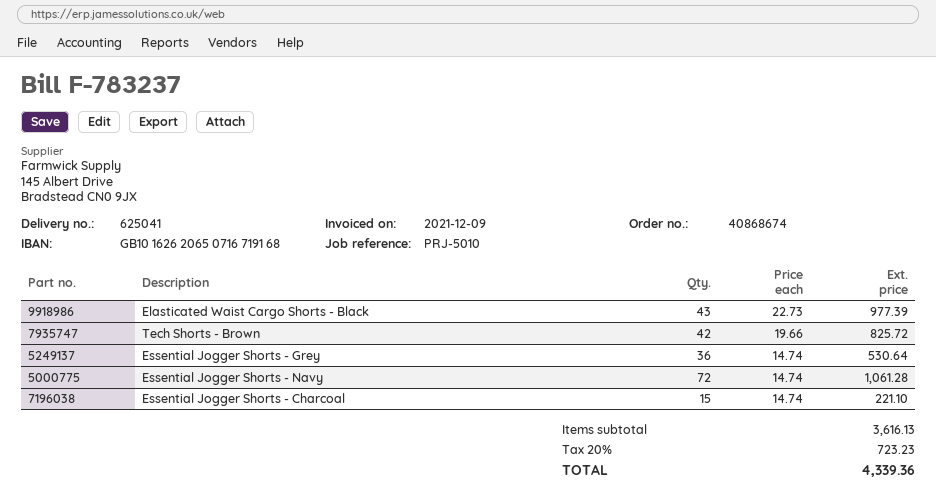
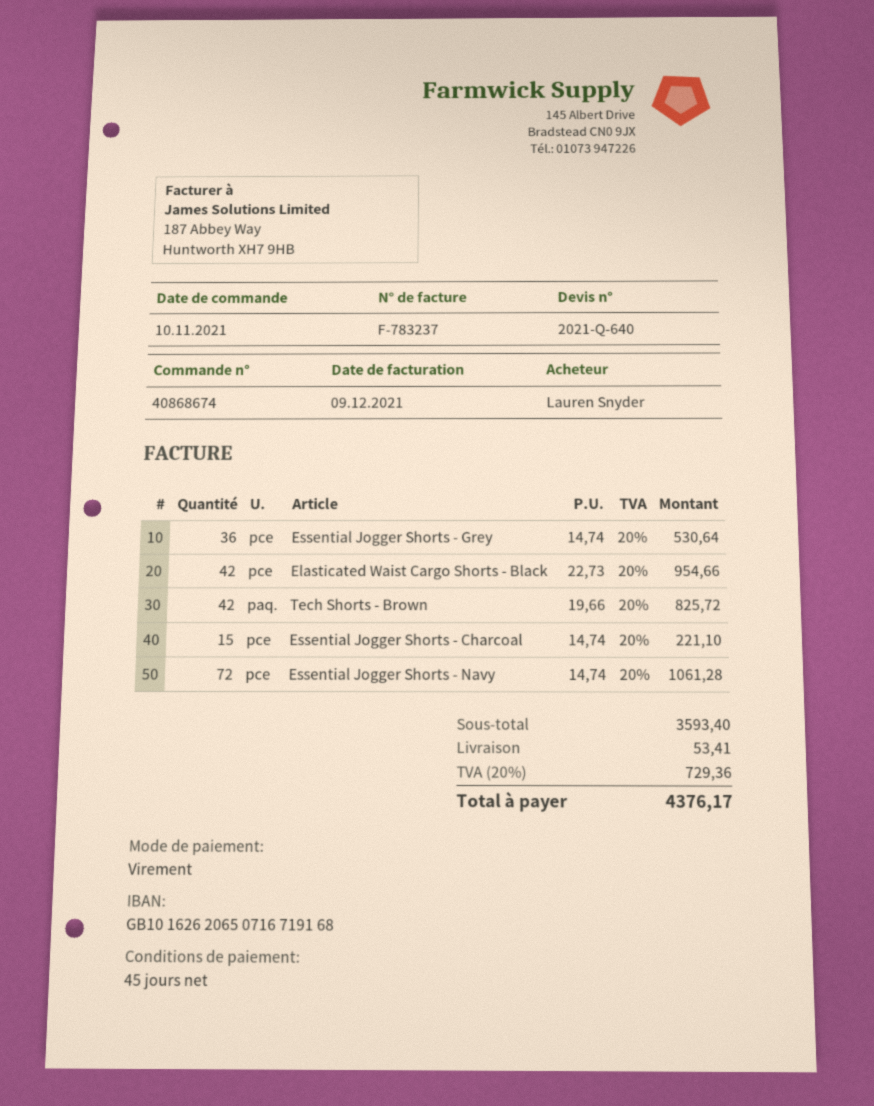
Elasticated Waist Cargo Shorts - Black: 43 x 22.73 = 977.39 -> 42 x 22.73 = 954.66
subtotal: 3616.13 -> 3593.40
shipping: none -> 53.41
tax: 20% = 723.23 -> 20% = 729.36
total: 4339.36 -> 4376.17

